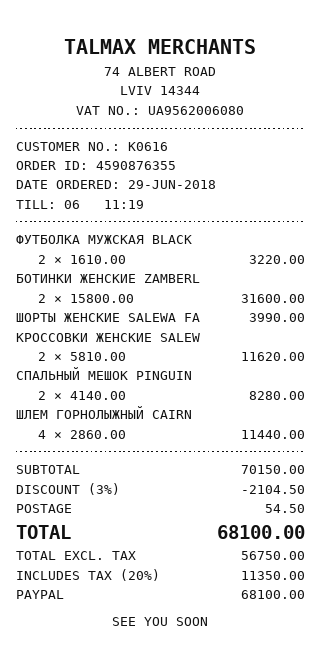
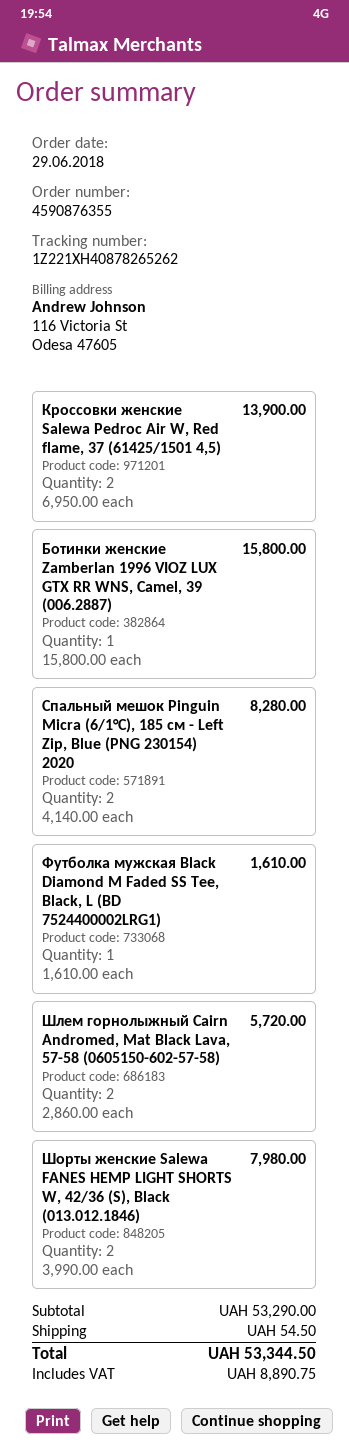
ФУТБОЛКА МУЖСКАЯ BLACK: 2 x 1610.00 = 3220.00 -> 1 x 1610.00 = 1610.00
БОТИНКИ ЖЕНСКИЕ ZAMBERL: 2 x 15800.00 = 31600.00 -> 1 x 15800.00 = 15800.00
ШОРТЫ ЖЕНСКИЕ SALEWA FA: 1 x 3990.00 = 3990.00 -> 2 x 3990.00 = 7980.00
КРОССОВКИ ЖЕНСКИЕ SALEW: 2 x 5810.00 = 11620.00 -> 2 x 6950.00 = 13900.00
ШЛЕМ ГОРНОЛЫЖНЫЙ CAIRN: 4 x 2860.00 = 11440.00 -> 2 x 2860.00 = 5720.00
subtotal: 70150.00 -> 53290.00
discount: 3% = 2104.50 -> none
tax: 11350.00 -> 8890.75
total: 68100.00 -> 53344.50

